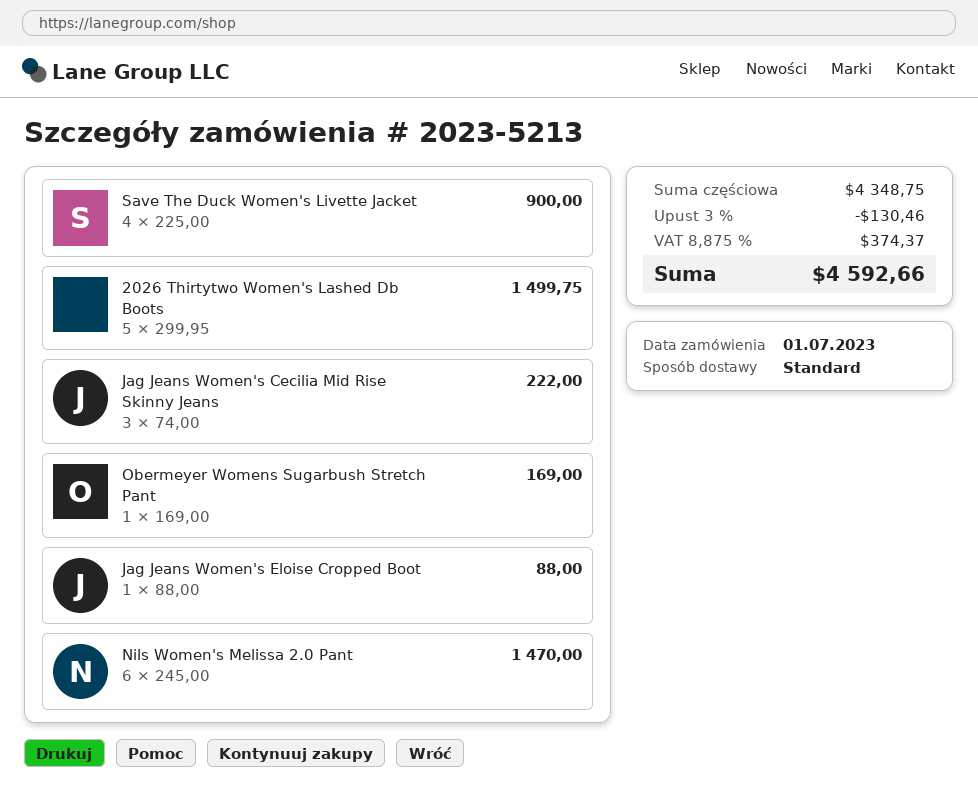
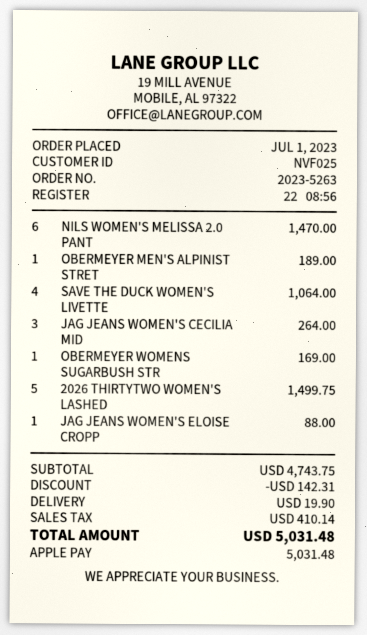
order number: 2023-5213 -> 2023-5263
Save The Duck Women's Livette Jacket: 4 for 900.00 -> 4 for 1064.00
Jag Jeans Women's Cecilia Mid Rise Skinny Jeans: 3 for 222.00 -> 3 for 264.00
OBERMEYER MEN'S ALPINIST STRET: none -> 1 for 189.00
subtotal: 4348.75 -> 4743.75
discount: 130.46 -> 142.31
shipping: none -> 19.90
tax: 374.37 -> 410.14
total: 4592.66 -> 5031.48

